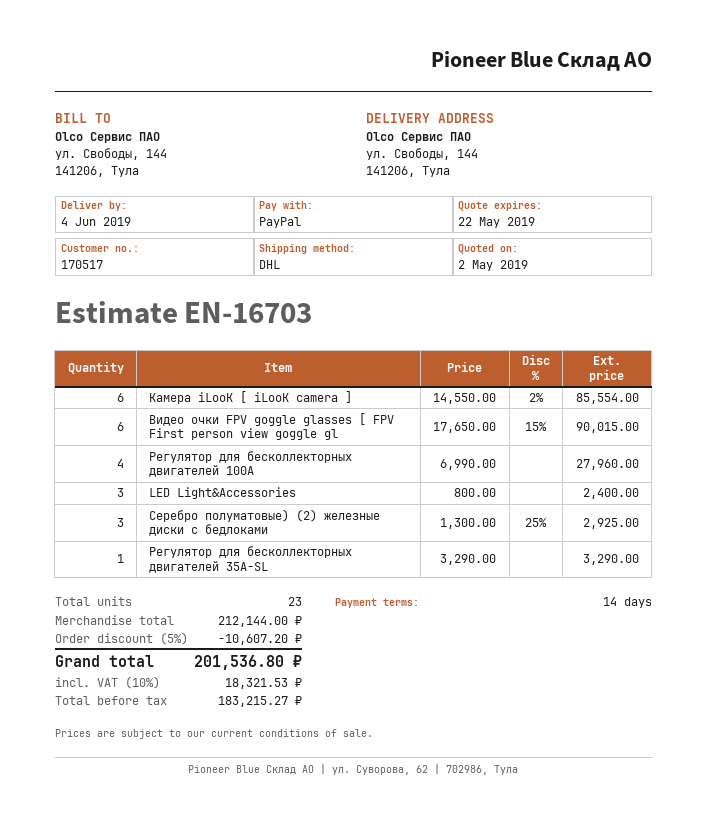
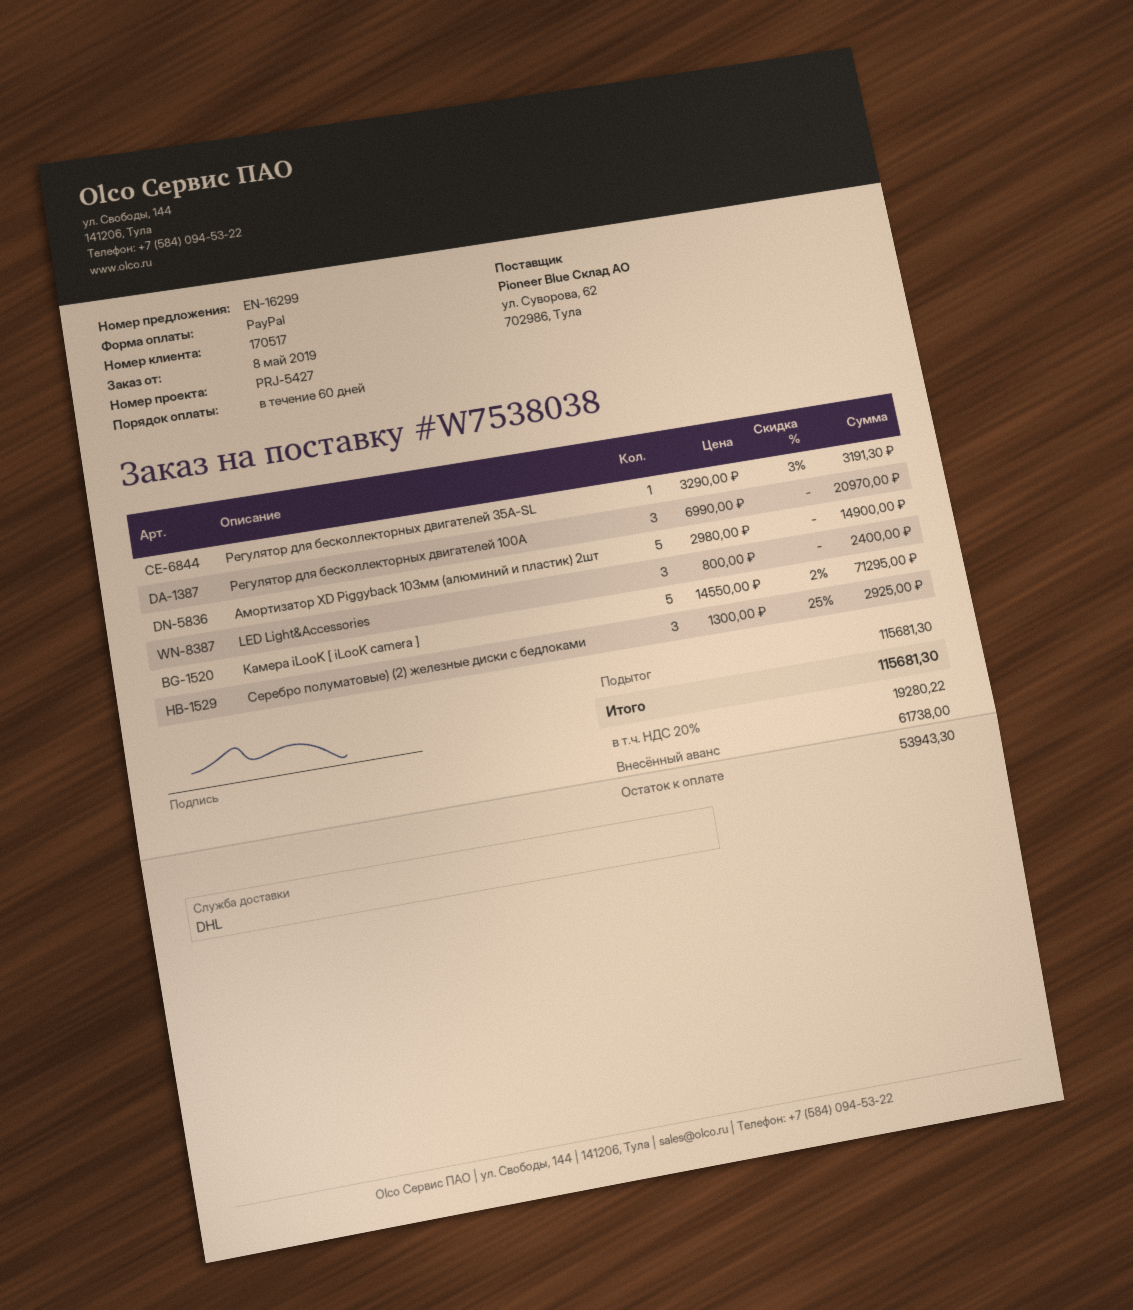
quote number: EN-16703 -> EN-16299
payment terms: 14 days -> 60 days
Камера iLooK [ iLooK camera ]: 6 x 14550.00 - 2% = 85554.00 -> 5 x 14550.00 - 2% = 71295.00
Видео очки FPV goggle glasses [ FPV First person view goggle gl: 6 x 17650.00 - 15% = 90015.00 -> none
Регулятор для бесколлекторных двигателей 100A: 4 x 6990.00 = 27960.00 -> 3 x 6990.00 = 20970.00
Регулятор для бесколлекторных двигателей 35A-SL: 1 x 3290.00 = 3290.00 -> 1 x 3290.00 - 3% = 3191.30
Амортизатор XD Piggyback 103мм (алюминий и пластик) 2шт: none -> 5 x 2980.00 = 14900.00
subtotal: 212144.00 -> 115681.30
discount: 5% = 10607.20 -> none
tax: 10% = 18321.53 -> 20% = 19280.22
total: 201536.80 -> 115681.30

